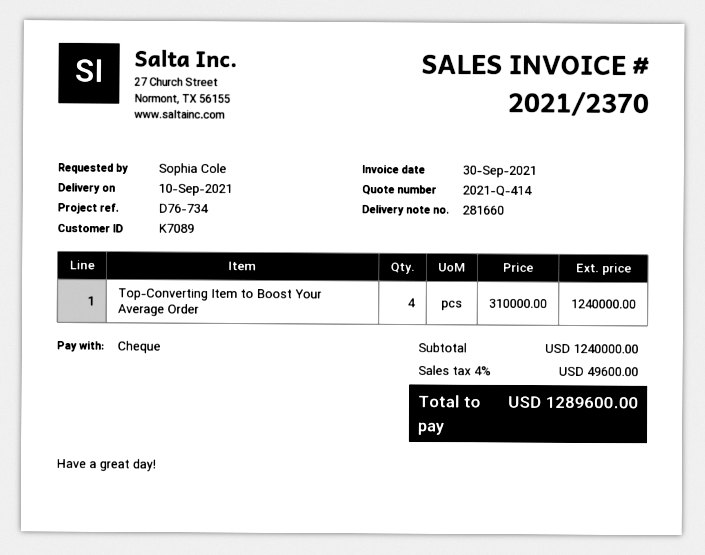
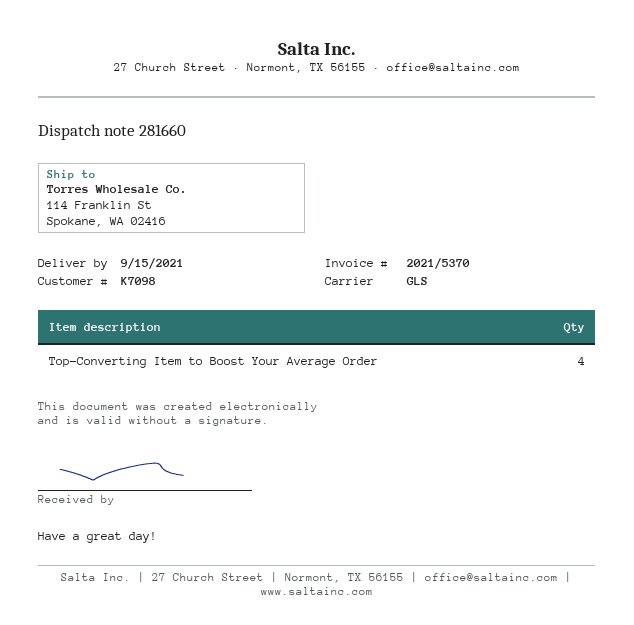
delivery date: 2021-09-10 -> 2021-09-15
invoice number: 2021/2370 -> 2021/5370
customer number: K7089 -> K7098

